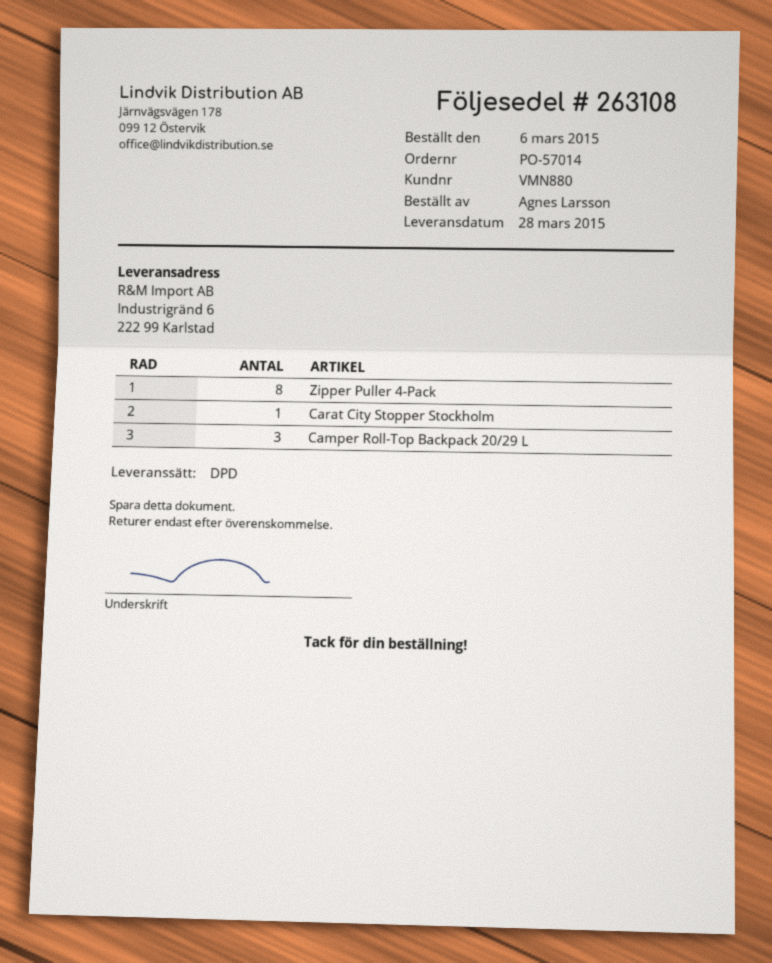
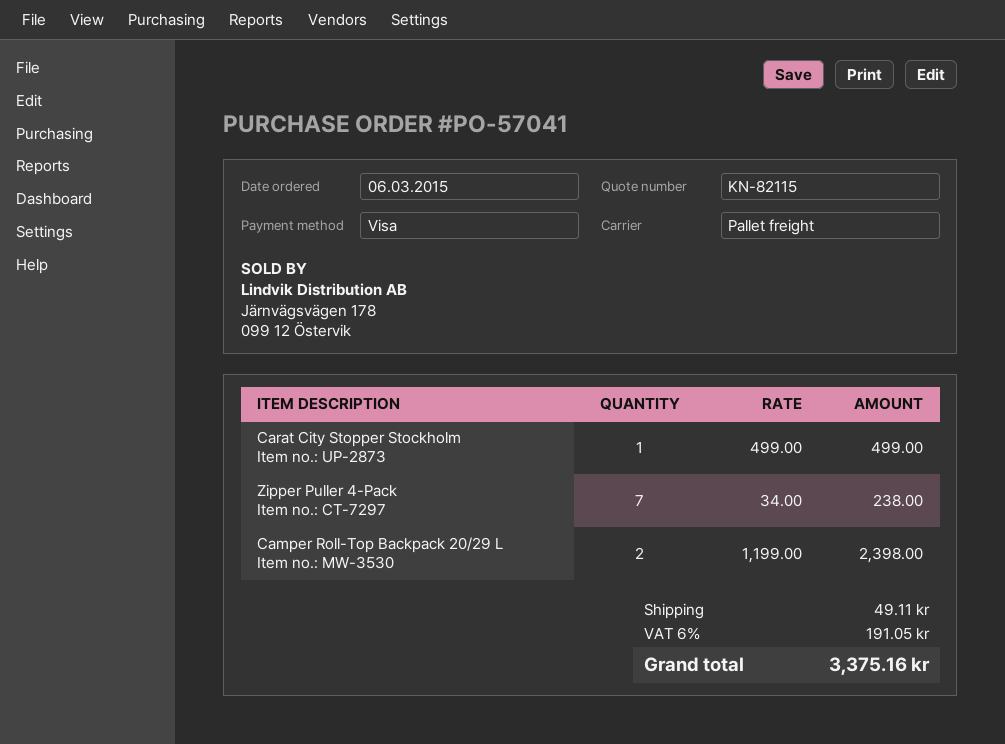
order number: PO-57014 -> PO-57041
shipping method: DPD -> pallet freight
Zipper Puller 4-Pack: 8 -> 7
Camper Roll-Top Backpack 20/29 L: 3 -> 2

